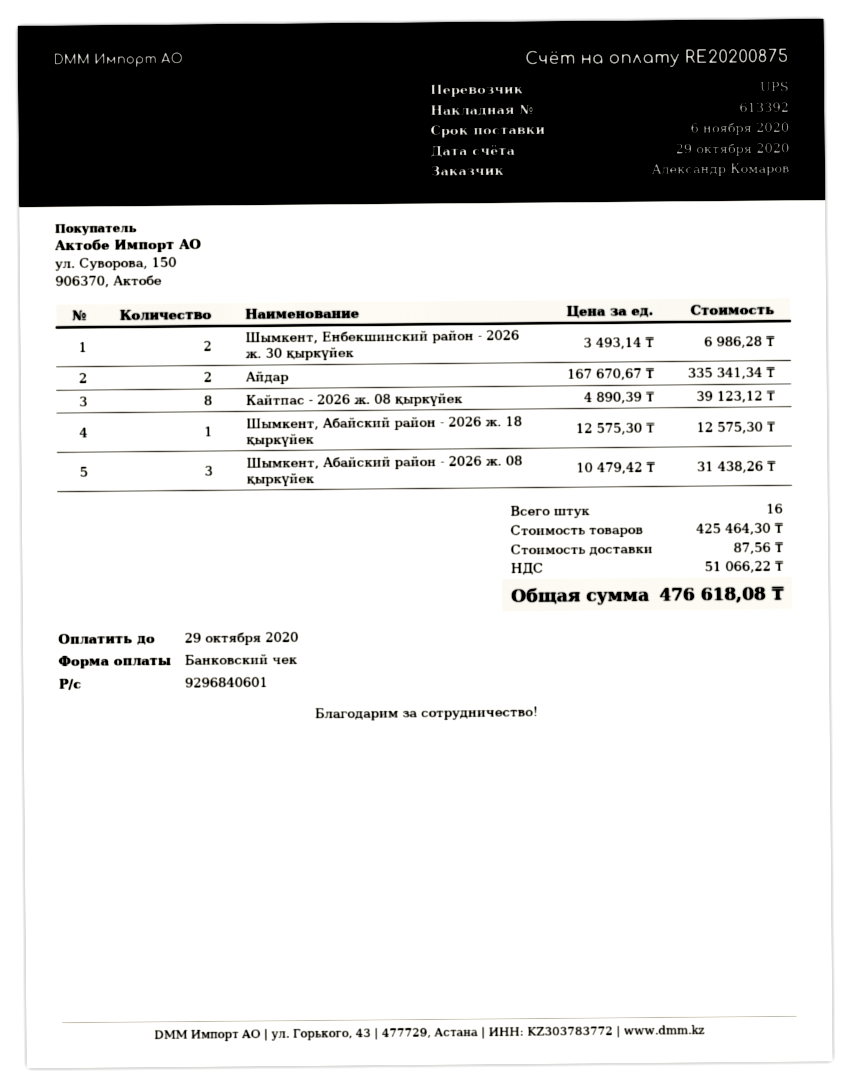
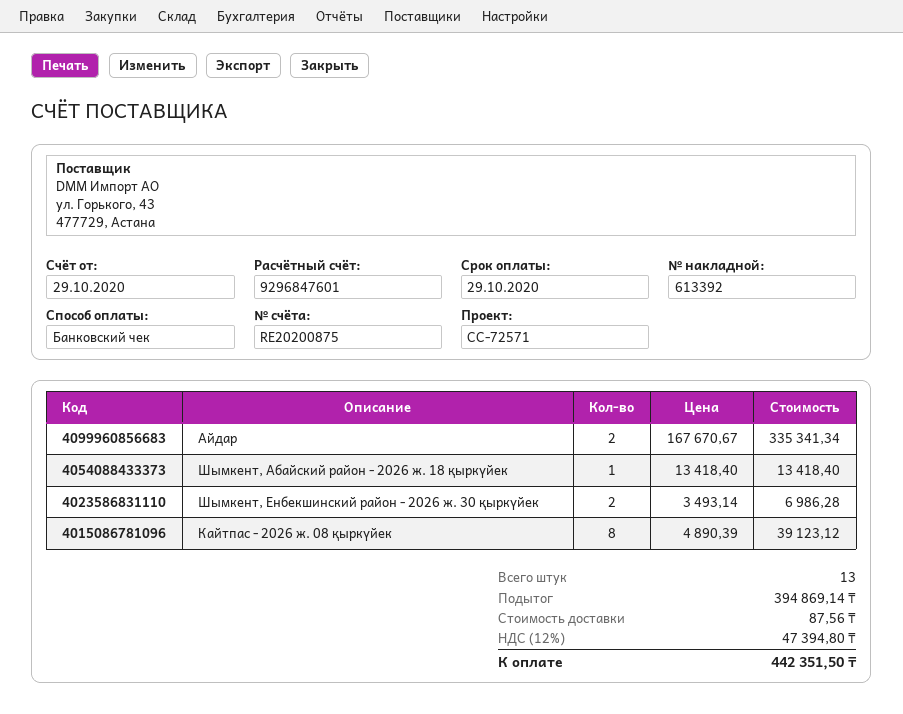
bank account: 9296840601 -> 9296847601
Шымкент, Абайский район - 2026 ж. 18 қыркүйек: 1 x 12575.30 = 12575.30 -> 1 x 13418.40 = 13418.40
Шымкент, Абайский район - 2026 ж. 08 қыркүйек: 3 x 10479.42 = 31438.26 -> none
total quantity: 16 -> 13
subtotal: 425464.30 -> 394869.14
tax: 51066.22 -> 47394.80
total: 476618.08 -> 442351.50

